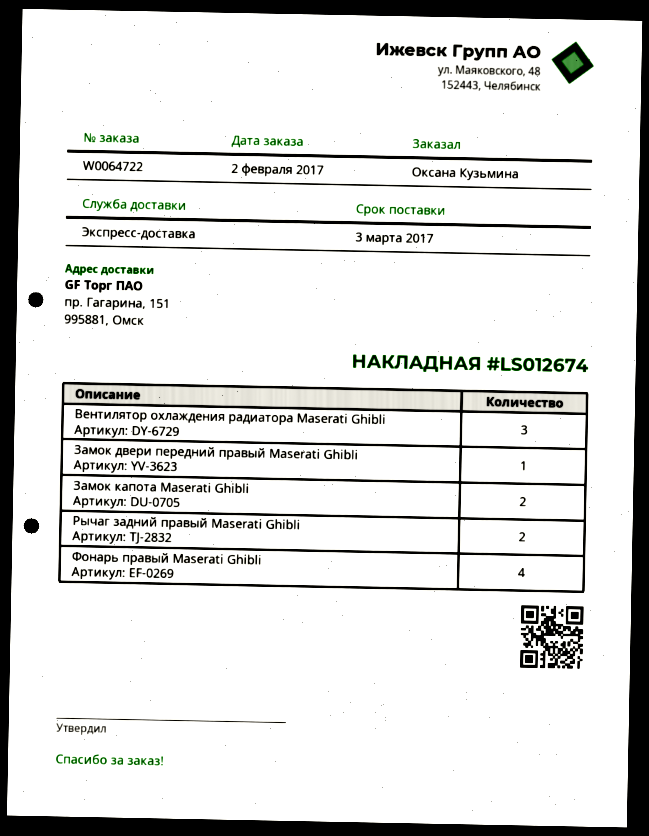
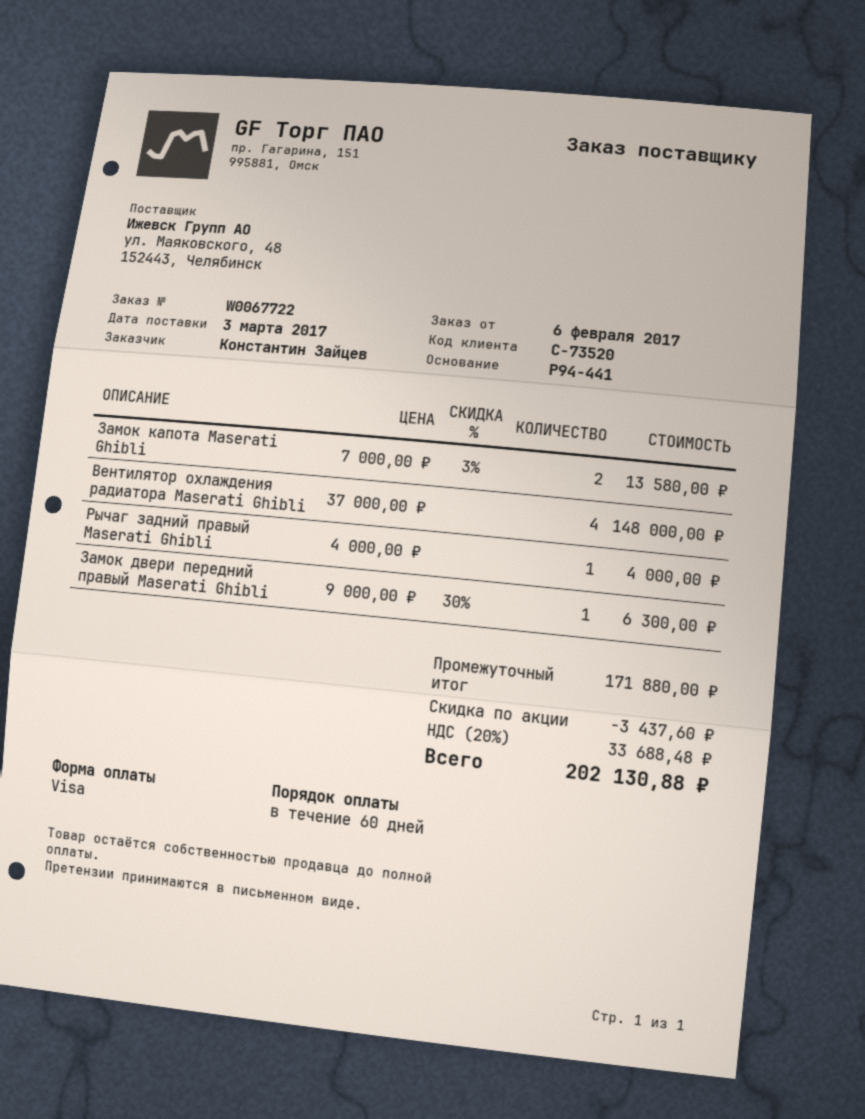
order number: W0064722 -> W0067722
order date: 2017-02-02 -> 2017-02-06
ordered by: Оксана Кузьмина -> Константин Зайцев
Вентилятор охлаждения радиатора Maserati Ghibli: 3 -> 4
Рычаг задний правый Maserati Ghibli: 2 -> 1
Фонарь правый Maserati Ghibli: 4 -> none

